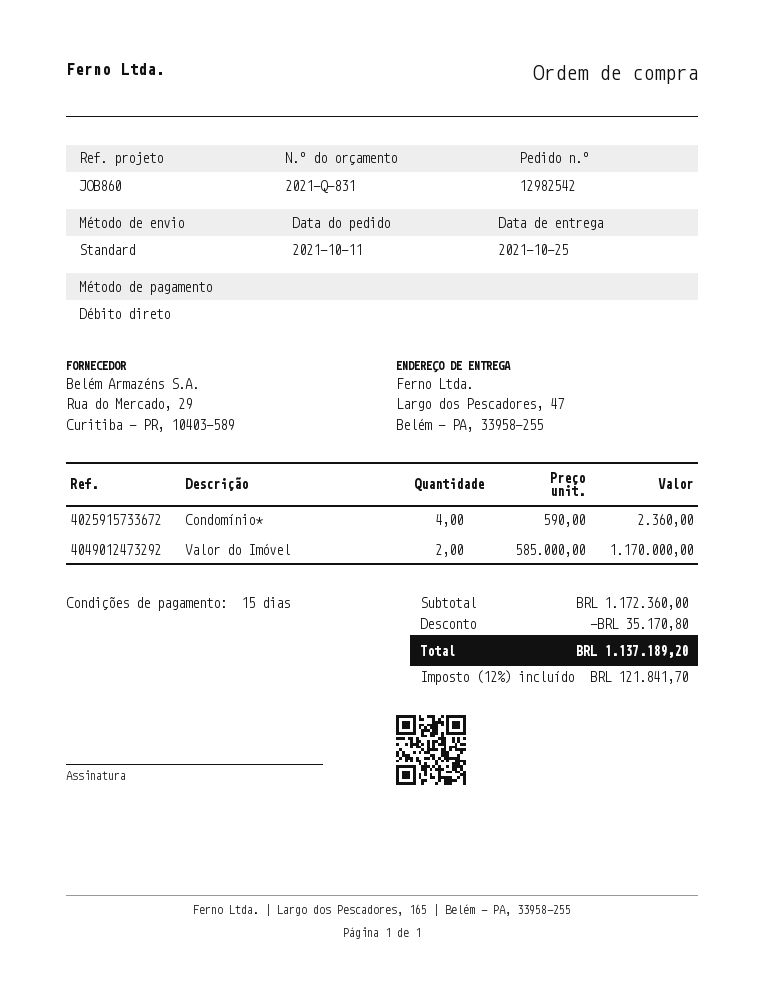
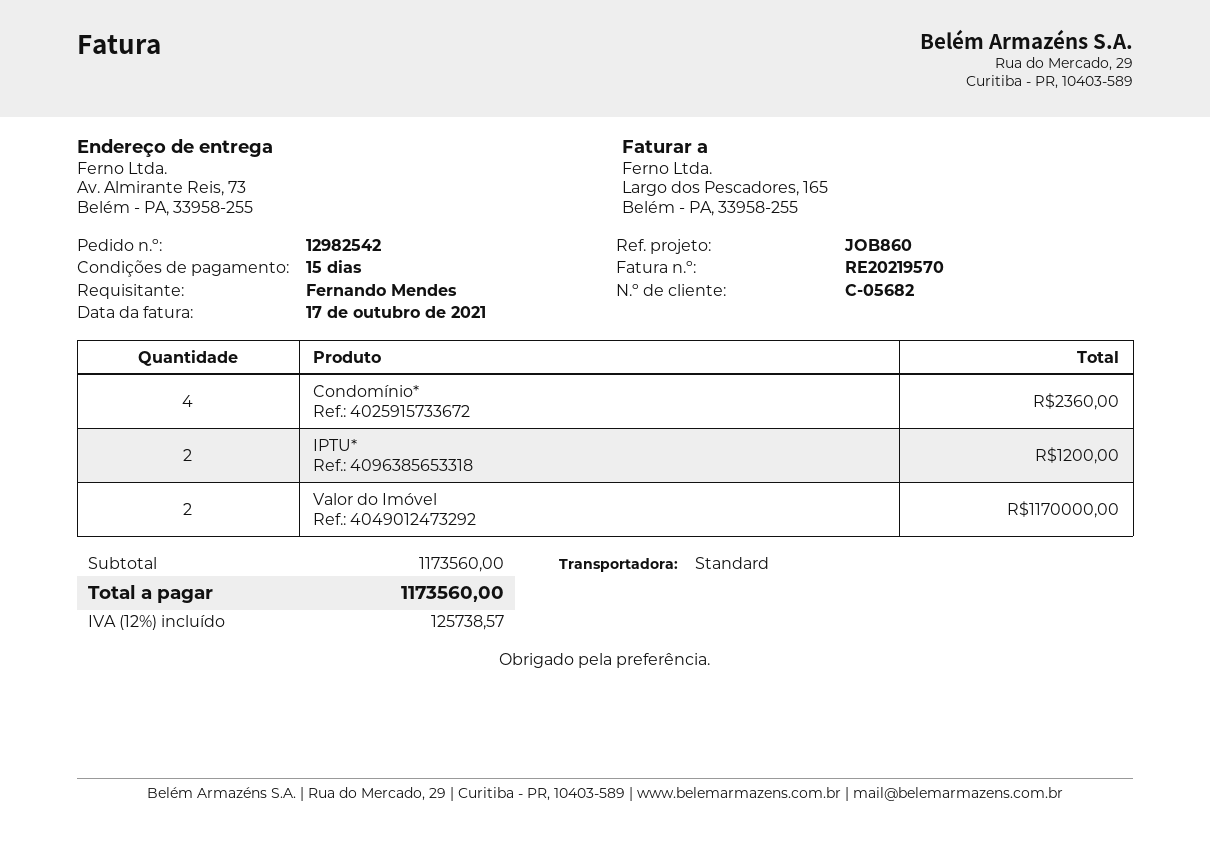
ship to: Largo dos Pescadores, 47, Belém - PA, 33958-255 -> Av. Almirante Reis, 73, Belém - PA, 33958-255
IPTU*: none -> 2 for 1200.00
subtotal: 1172360.00 -> 1173560.00
discount: 35170.80 -> none
tax: 12% = 121841.70 -> 12% = 125738.57
total: 1137189.20 -> 1173560.00

